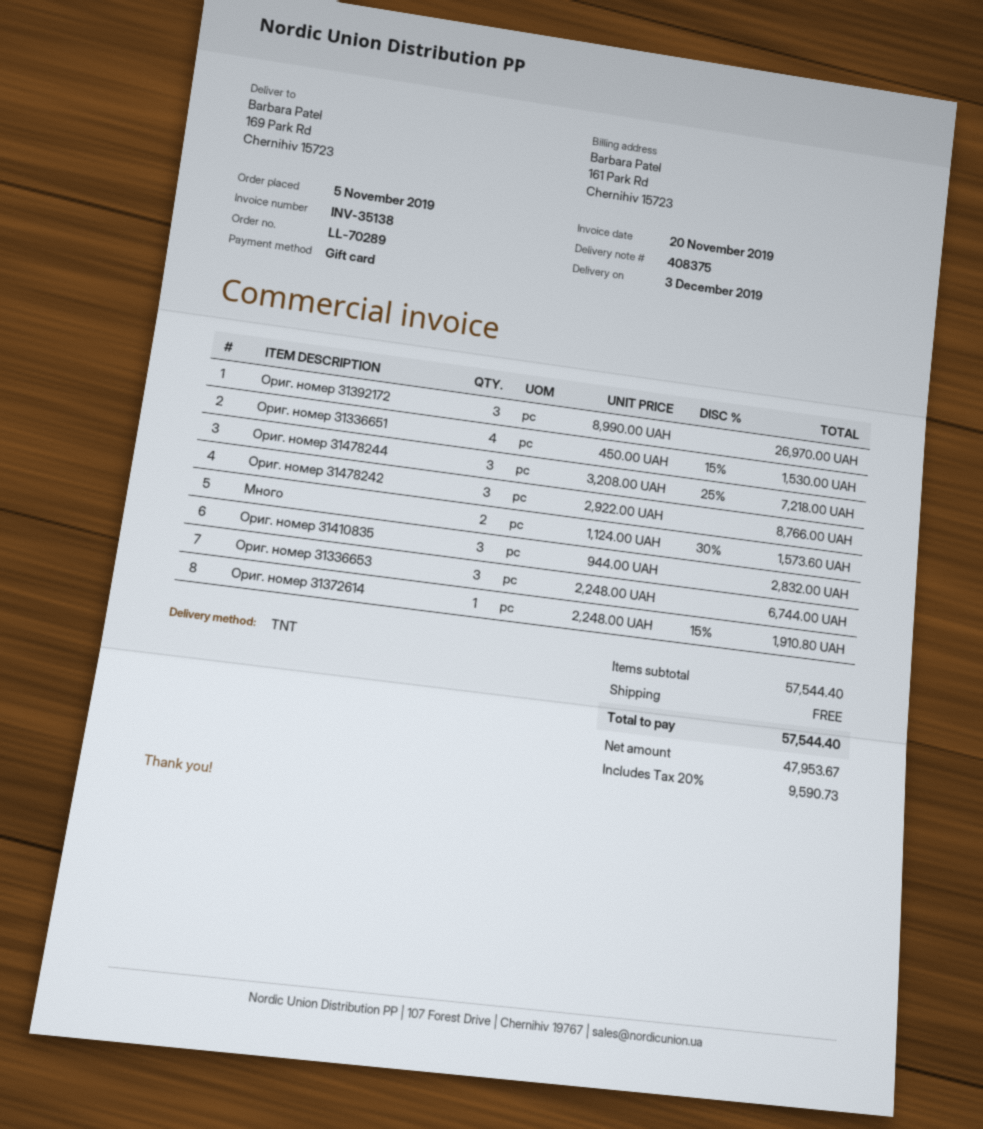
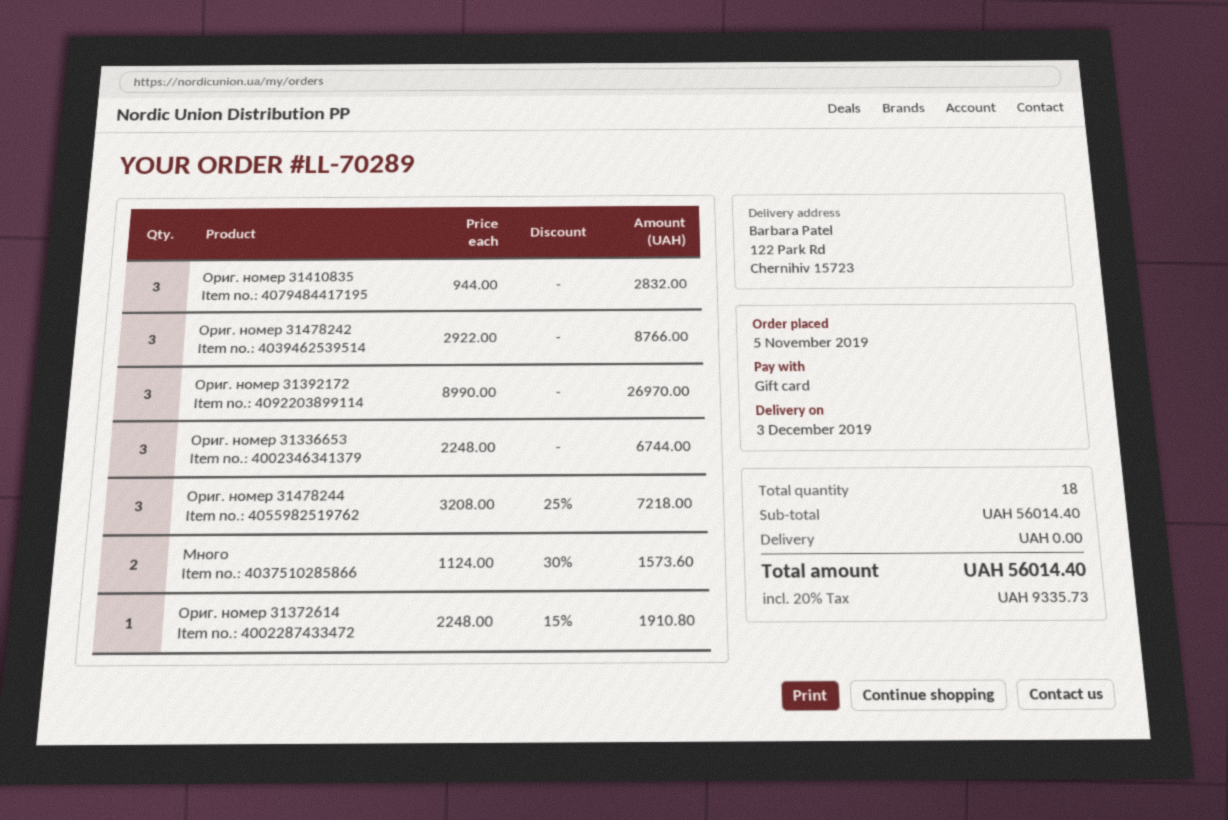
ship to: 169 Park Rd, Chernihiv 15723 -> 122 Park Rd, Chernihiv 15723
Ориг. номер 31336651: 4 x 450.00 - 15% = 1530.00 -> none
subtotal: 57544.40 -> 56014.40
tax: 20% = 9590.73 -> 20% = 9335.73
total: 57544.40 -> 56014.40

